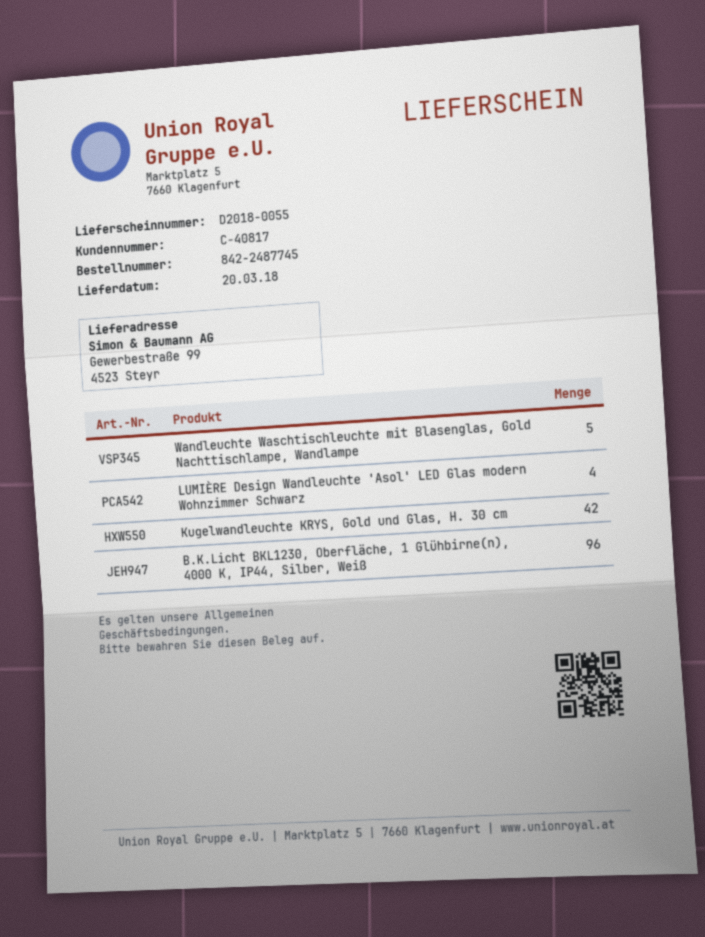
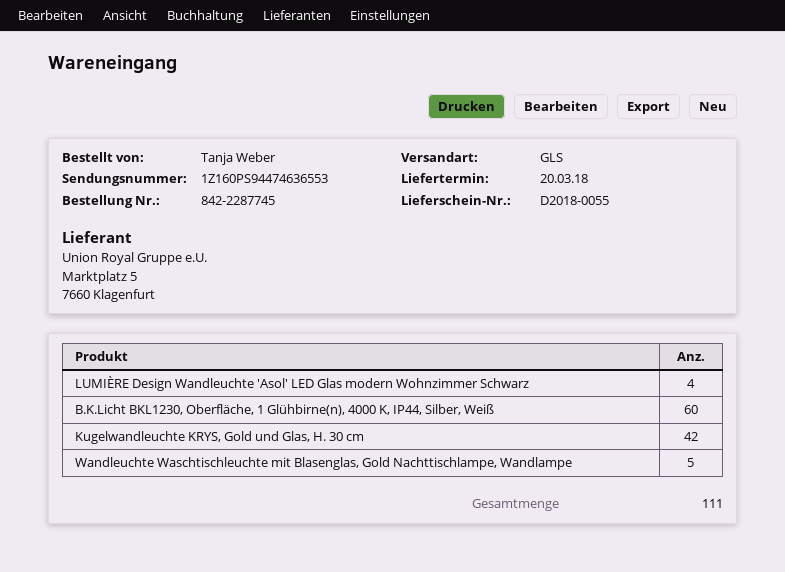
order number: 842-2487745 -> 842-2287745
B.K.Licht BKL1230, Oberfläche, 1 Glühbirne(n), 4000 K, IP44, Silber, Weiß: 96 -> 60

